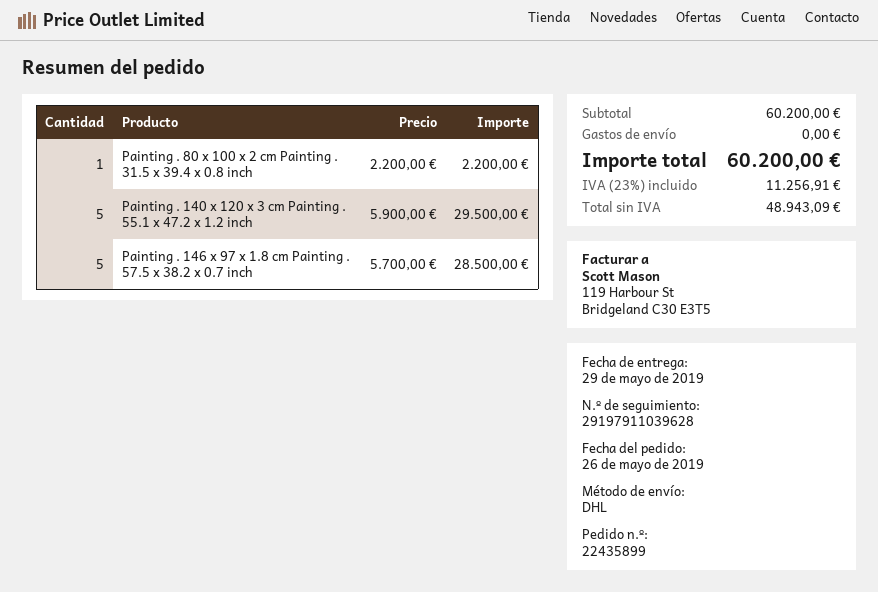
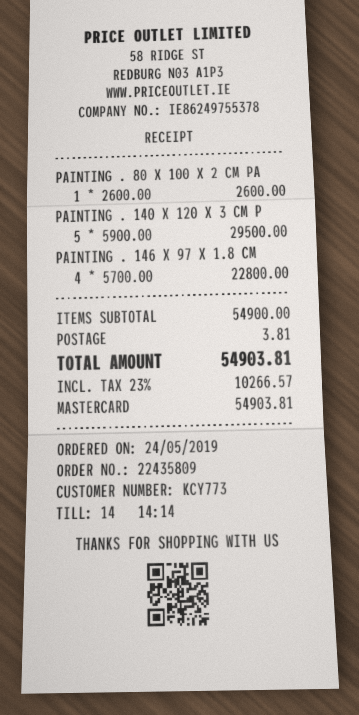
order number: 22435899 -> 22435809
order date: 2019-05-26 -> 2019-05-24
Painting . 80 x 100 x 2 cm Painting . 31.5 x 39.4 x 0.8 inch: 1 x 2200.00 = 2200.00 -> 1 x 2600.00 = 2600.00
Painting . 146 x 97 x 1.8 cm Painting . 57.5 x 38.2 x 0.7 inch: 5 x 5700.00 = 28500.00 -> 4 x 5700.00 = 22800.00
subtotal: 60200.00 -> 54900.00
shipping: 0.00 -> 3.81
tax: 23% = 11256.91 -> 23% = 10266.57
total: 60200.00 -> 54903.81

